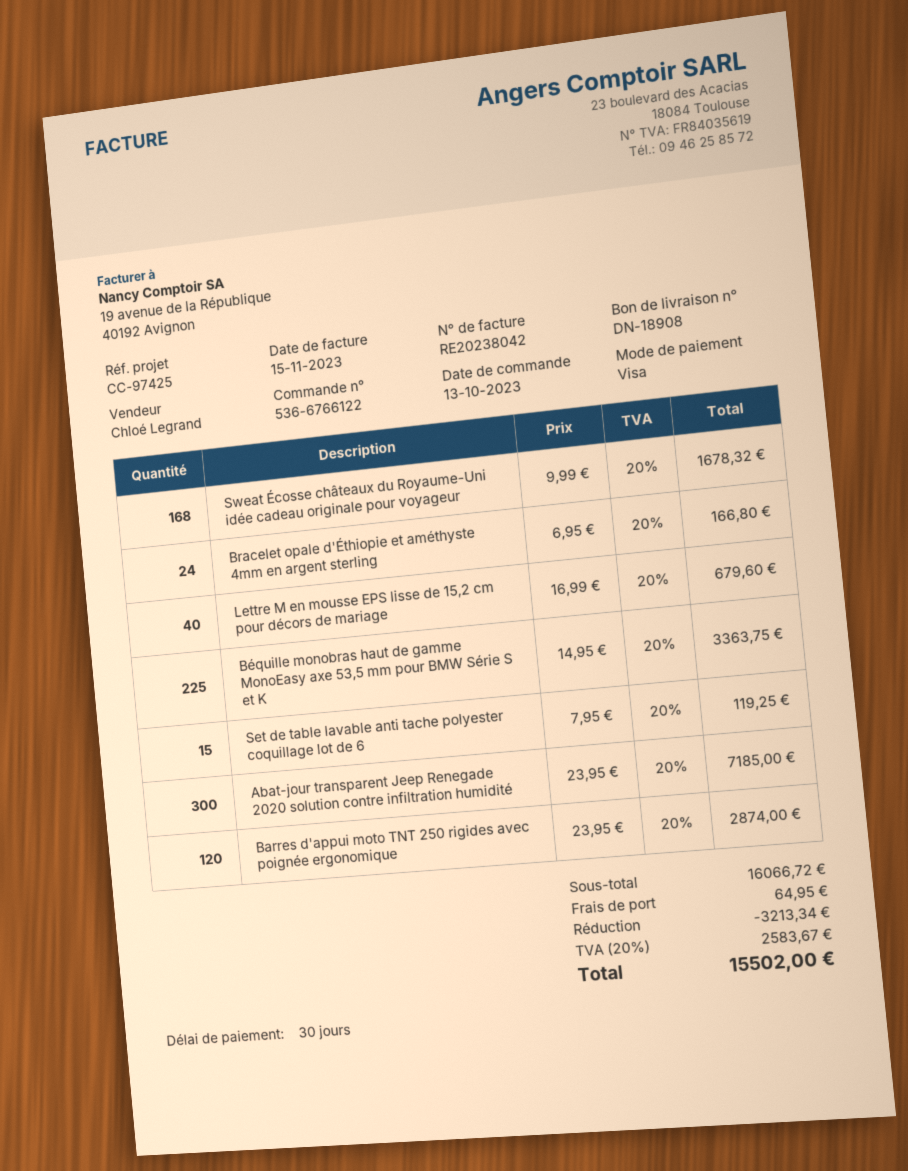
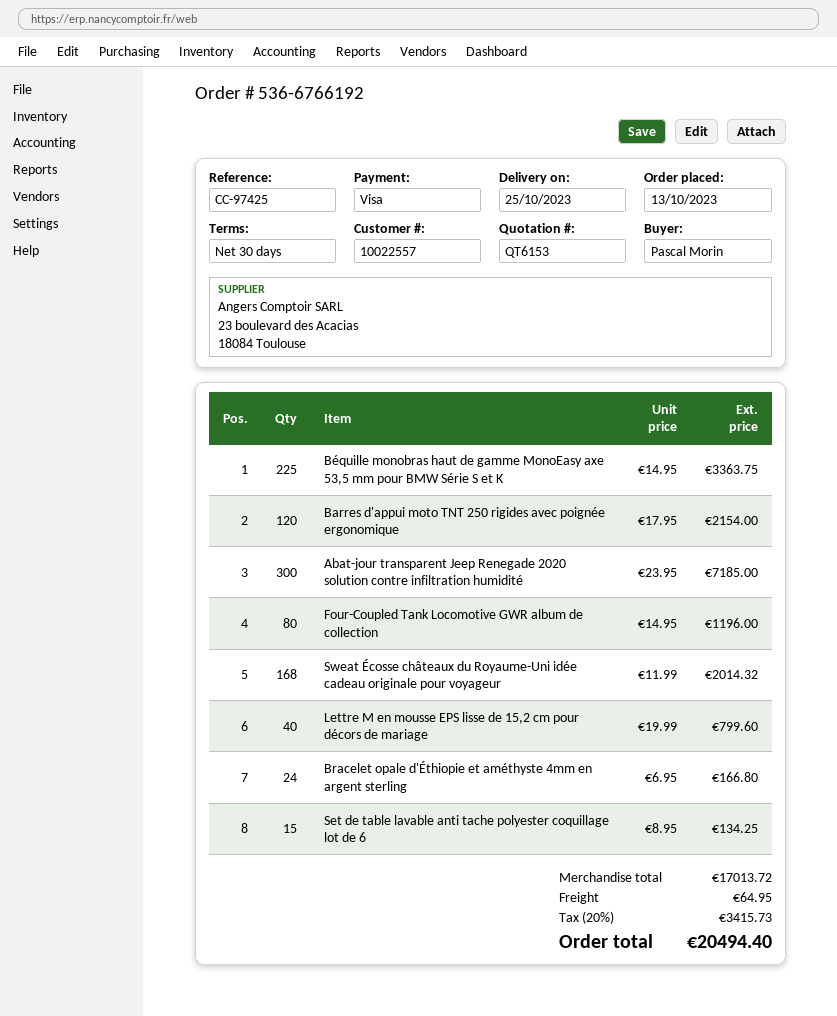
order number: 536-6766122 -> 536-6766192
Sweat Écosse châteaux du Royaume-Uni idée cadeau originale pour voyageur: 168 x 9.99 = 1678.32 -> 168 x 11.99 = 2014.32
Lettre M en mousse EPS lisse de 15,2 cm pour décors de mariage: 40 x 16.99 = 679.60 -> 40 x 19.99 = 799.60
Set de table lavable anti tache polyester coquillage lot de 6: 15 x 7.95 = 119.25 -> 15 x 8.95 = 134.25
Barres d'appui moto TNT 250 rigides avec poignée ergonomique: 120 x 23.95 = 2874.00 -> 120 x 17.95 = 2154.00
Four-Coupled Tank Locomotive GWR album de collection: none -> 80 x 14.95 = 1196.00
subtotal: 16066.72 -> 17013.72
discount: 3213.34 -> none
tax: 20% = 2583.67 -> 20% = 3415.73
total: 15502.00 -> 20494.40

